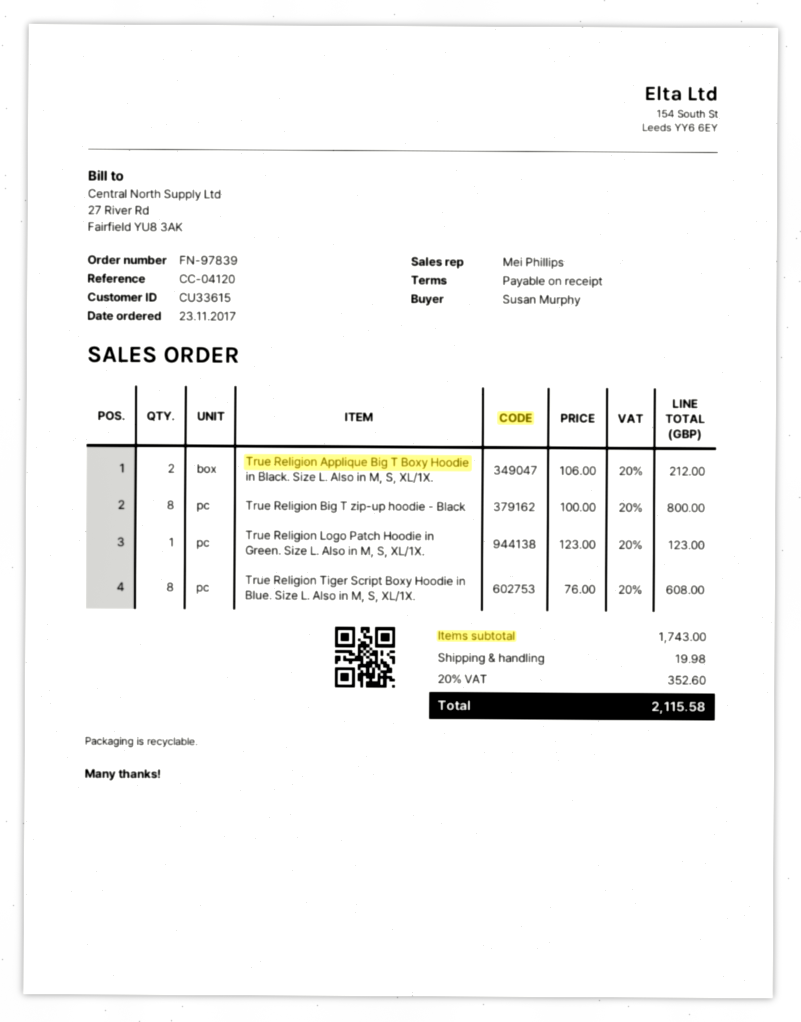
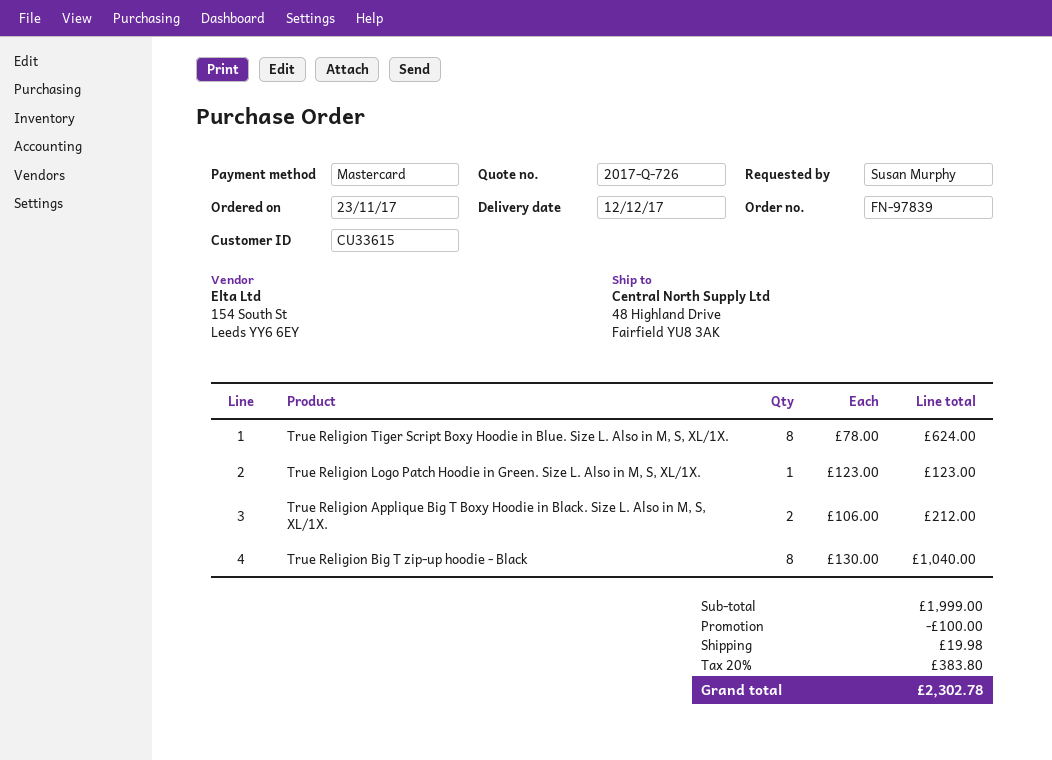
True Religion Big T zip-up hoodie - Black: 8 x 100.00 = 800.00 -> 8 x 130.00 = 1040.00
True Religion Tiger Script Boxy Hoodie in Blue. Size L. Also in M, S, XL/1X.: 8 x 76.00 = 608.00 -> 8 x 78.00 = 624.00
subtotal: 1743.00 -> 1999.00
discount: none -> 100.00
tax: 20% = 352.60 -> 20% = 383.80
total: 2115.58 -> 2302.78

